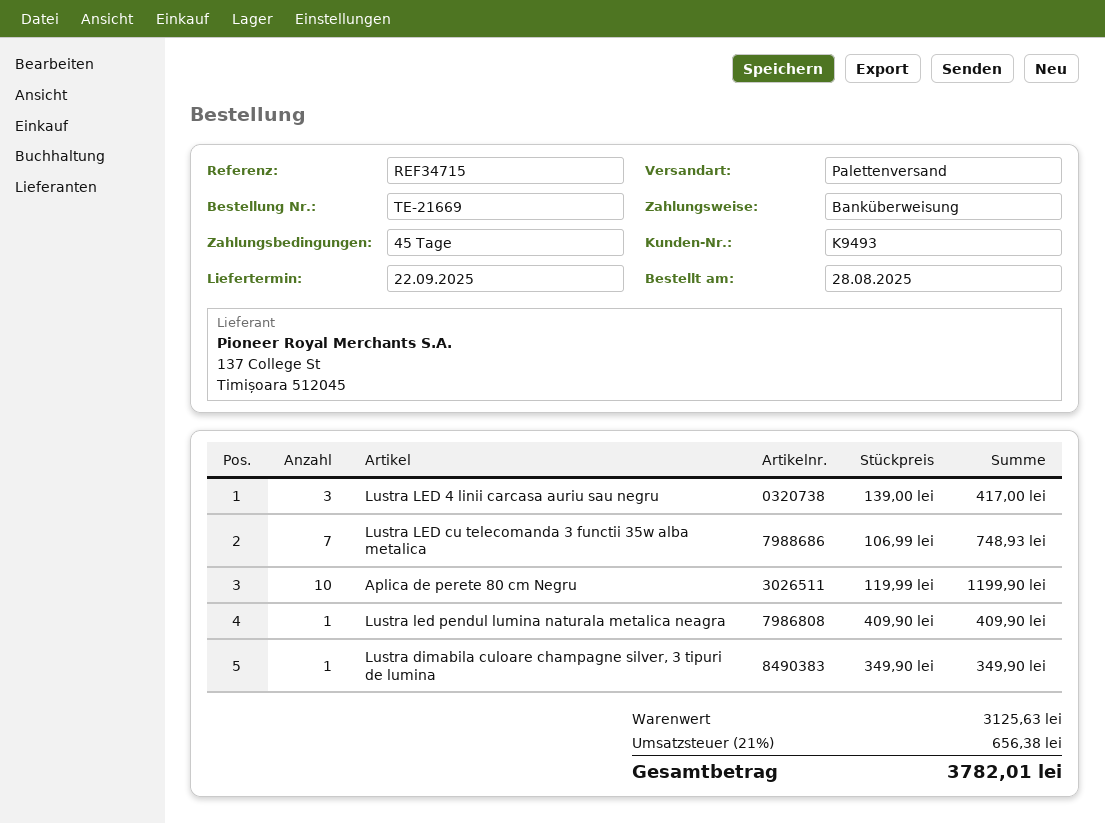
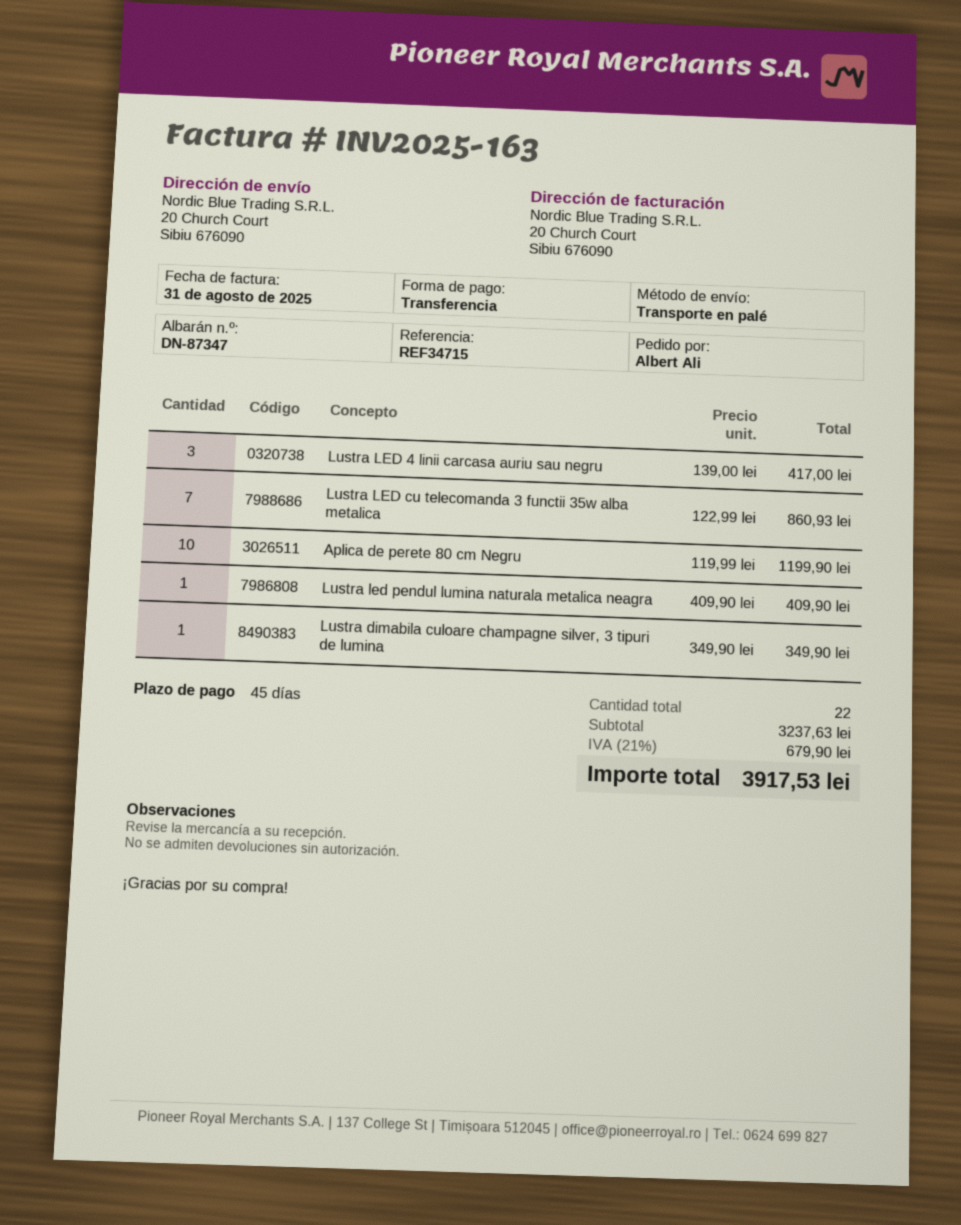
Lustra LED cu telecomanda 3 functii 35w alba metalica: 7 x 106.99 = 748.93 -> 7 x 122.99 = 860.93
subtotal: 3125.63 -> 3237.63
tax: 21% = 656.38 -> 21% = 679.90
total: 3782.01 -> 3917.53

